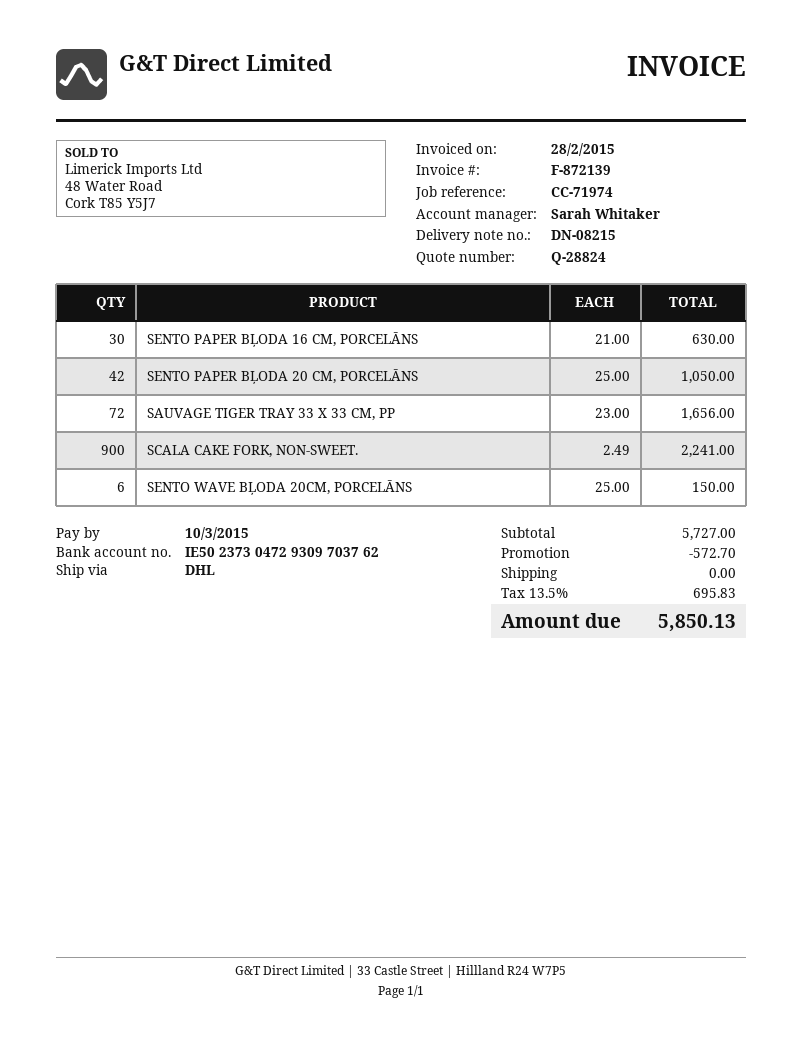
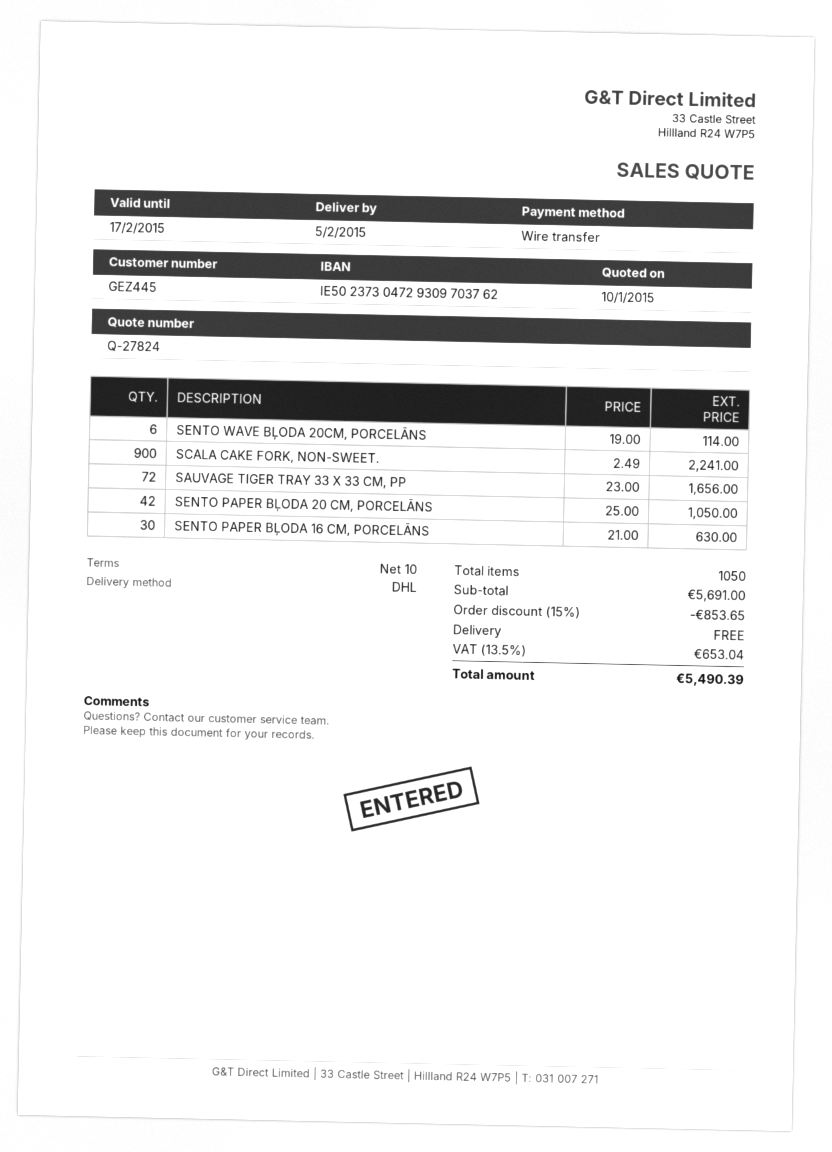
quote number: Q-28824 -> Q-27824
SENTO WAVE BĻODA 20CM, PORCELĀNS: 6 x 25.00 = 150.00 -> 6 x 19.00 = 114.00
subtotal: 5727.00 -> 5691.00
discount: 572.70 -> 853.65
tax: 13.5% = 695.83 -> 13.5% = 653.04
total: 5850.13 -> 5490.39

